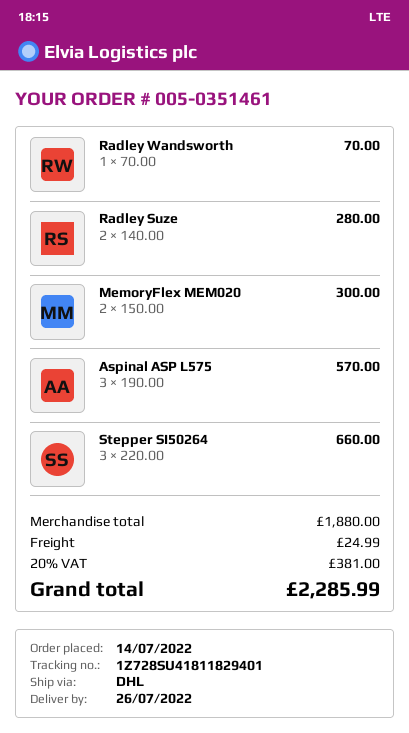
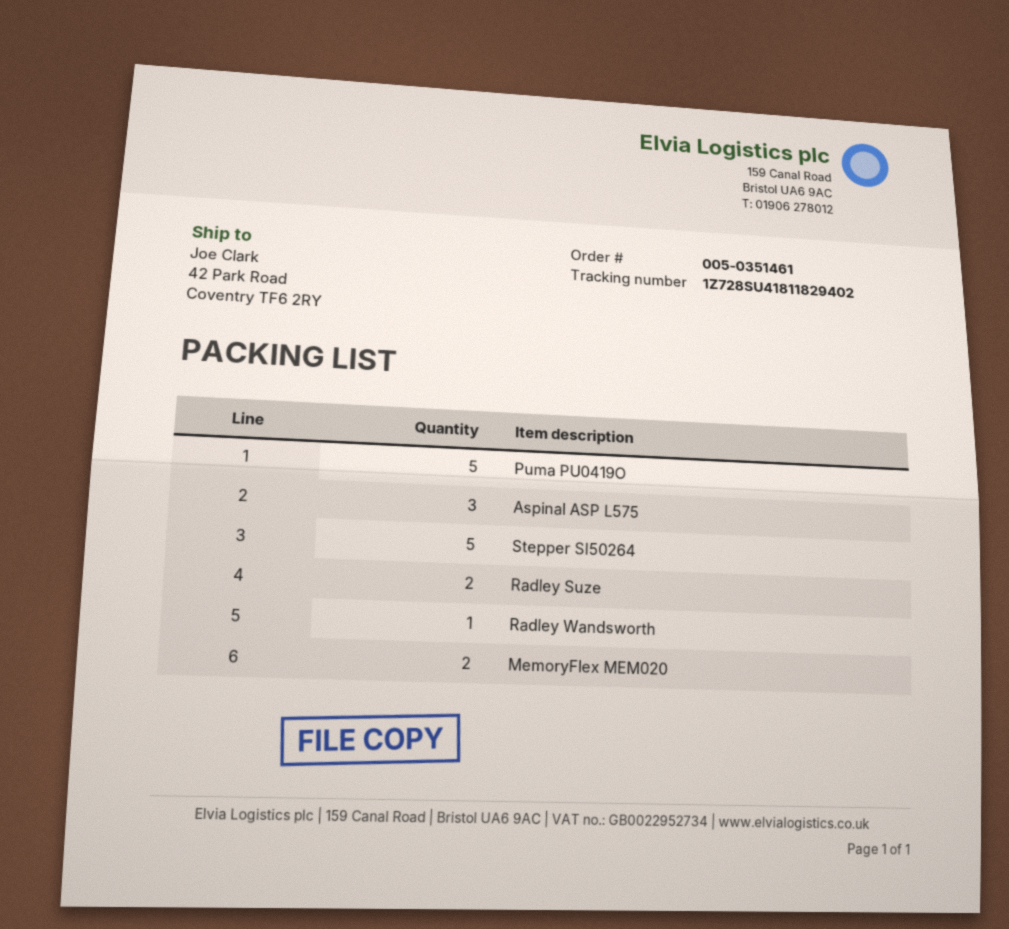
tracking number: 1Z728SU41811829401 -> 1Z728SU41811829402
Stepper SI50264: 3 -> 5
Puma PU0419O: none -> 5

